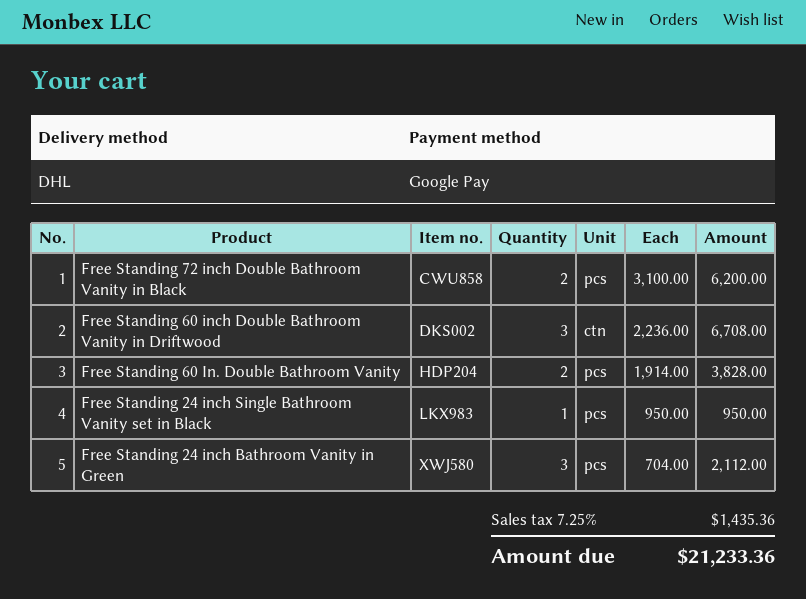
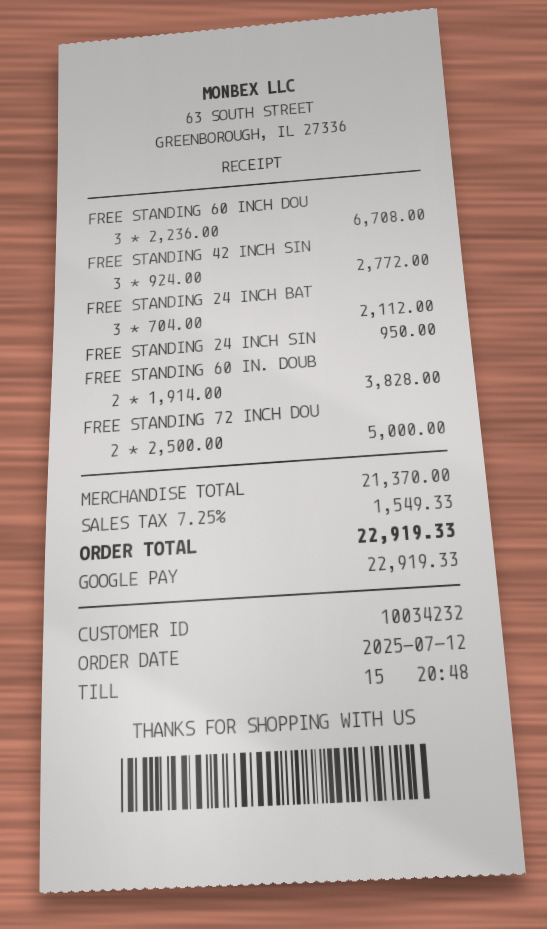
Free Standing 72 inch Double Bathroom Vanity in Black: 2 x 3100.00 = 6200.00 -> 2 x 2500.00 = 5000.00
FREE STANDING 42 INCH SIN: none -> 3 x 924.00 = 2772.00
tax: 7.25% = 1435.36 -> 7.25% = 1549.33
total: 21233.36 -> 22919.33

